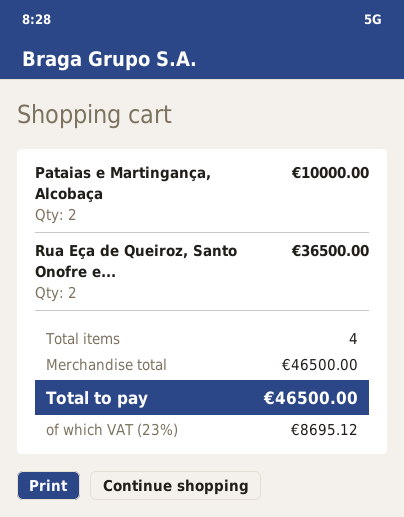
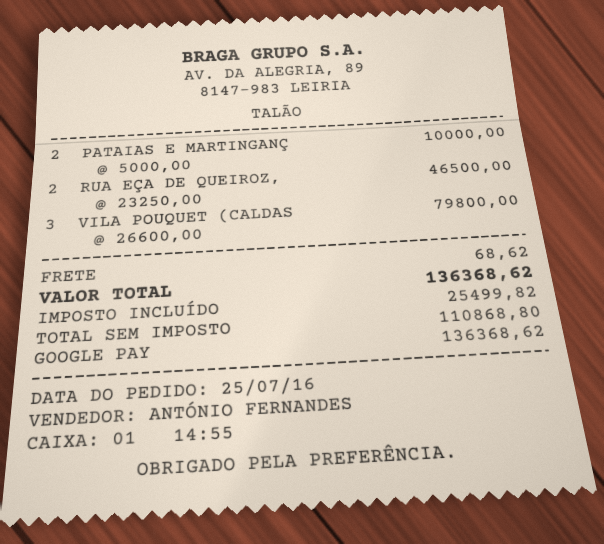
Rua Eça de Queiroz, Santo Onofre e...: 2 for 36500.00 -> 2 for 46500.00
VILA POUQUET (CALDAS: none -> 3 for 79800.00
shipping: none -> 68.62
tax: 8695.12 -> 25499.82
total: 46500.00 -> 136368.62

